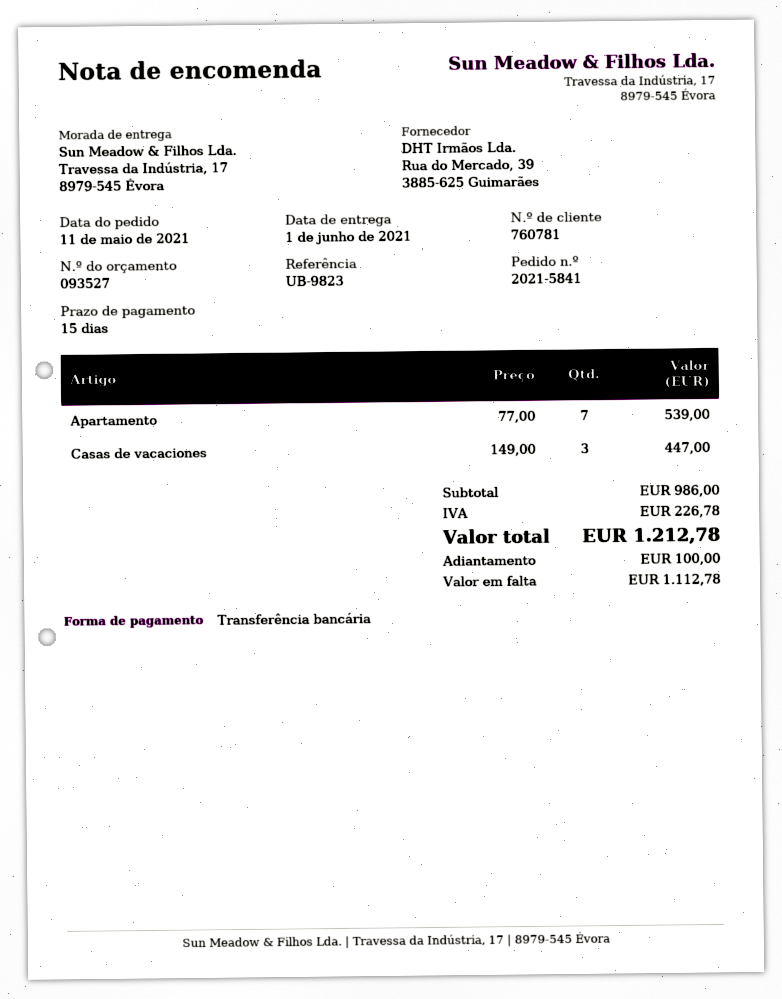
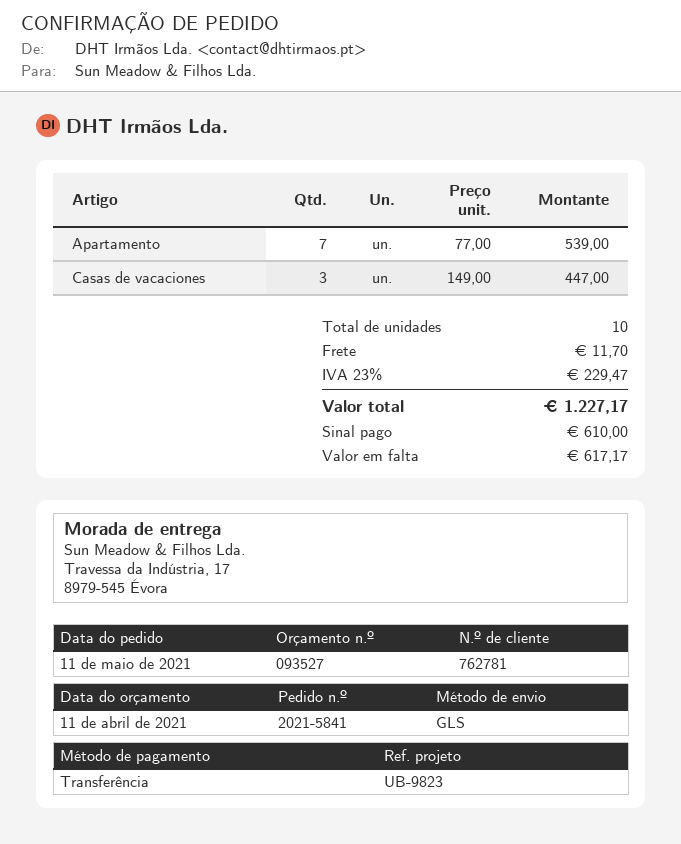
customer number: 760781 -> 762781
shipping: none -> 11.70
tax: 226.78 -> 229.47
total: 1212.78 -> 1227.17
deposit: 100.00 -> 610.00
balance: 1112.78 -> 617.17

